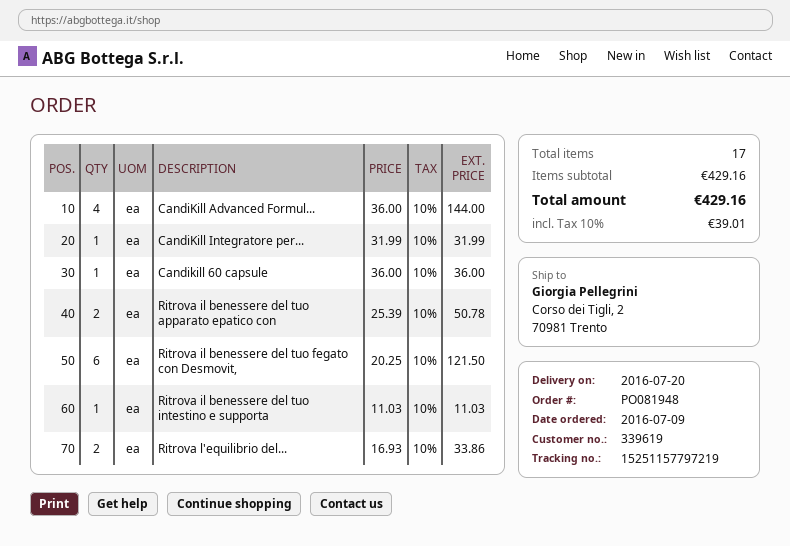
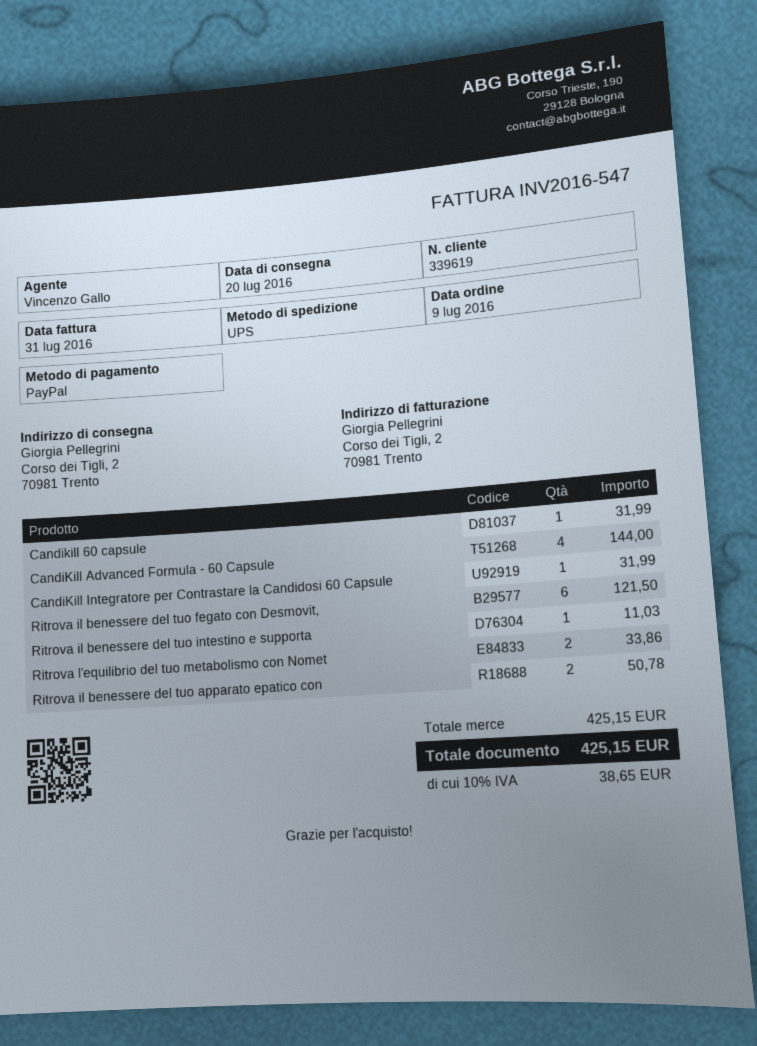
Candikill 60 capsule: 1 for 36.00 -> 1 for 31.99
subtotal: 429.16 -> 425.15
tax: 10% = 39.01 -> 10% = 38.65
total: 429.16 -> 425.15

